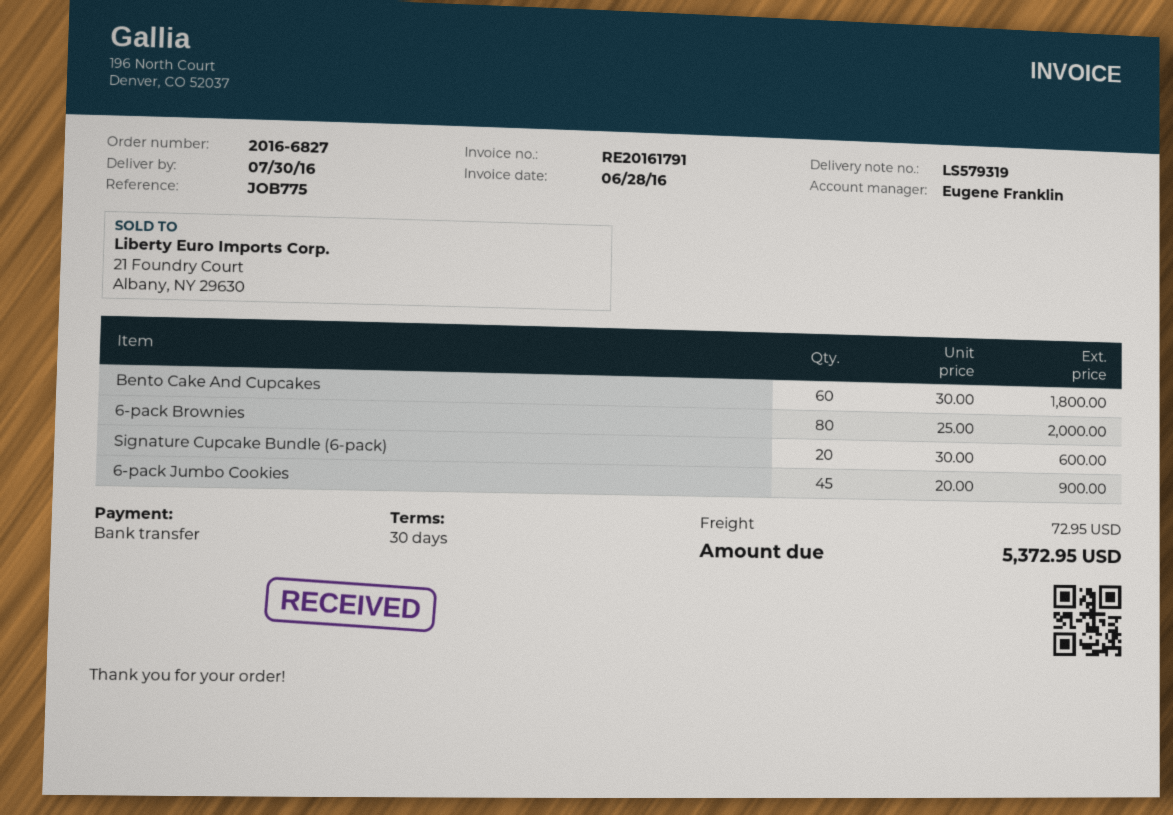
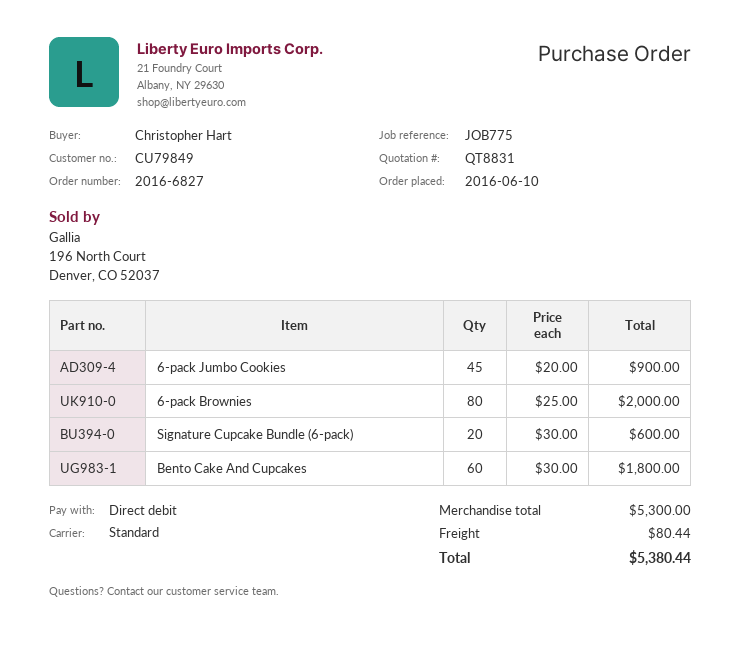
payment method: bank transfer -> direct debit
shipping: 72.95 -> 80.44
total: 5372.95 -> 5380.44

